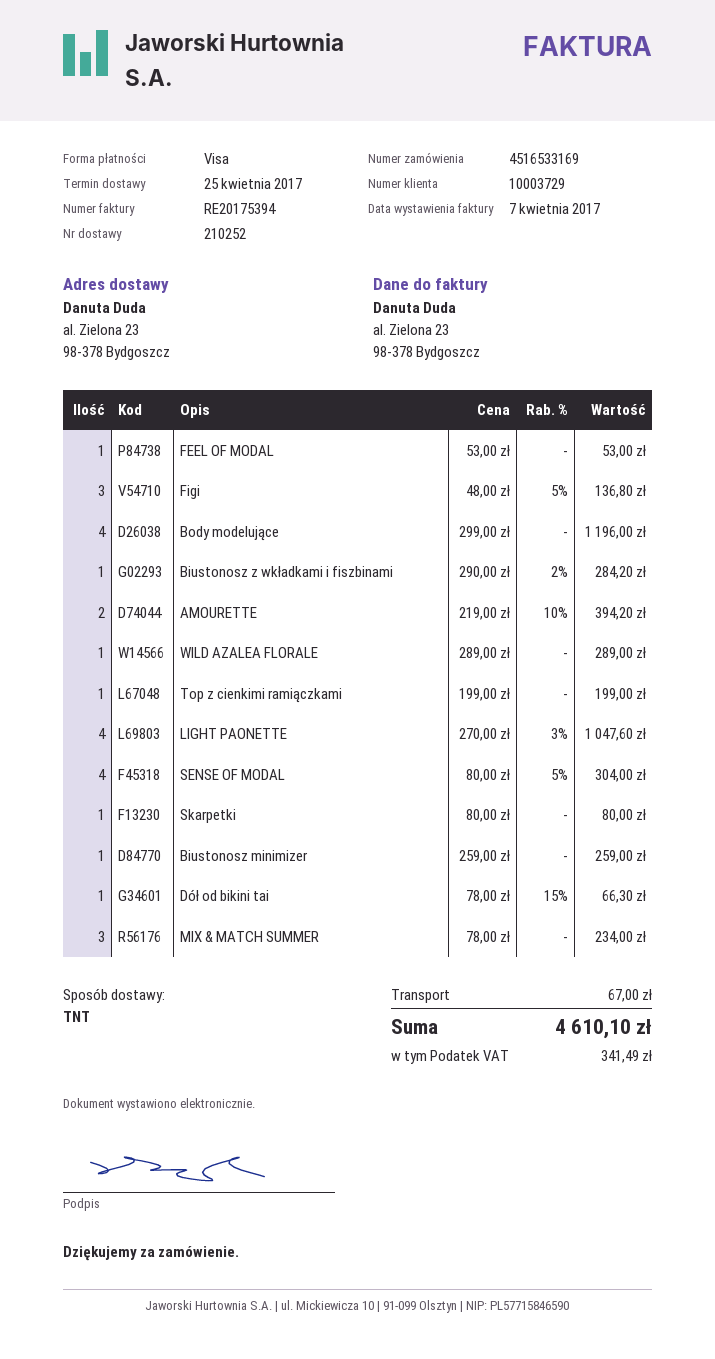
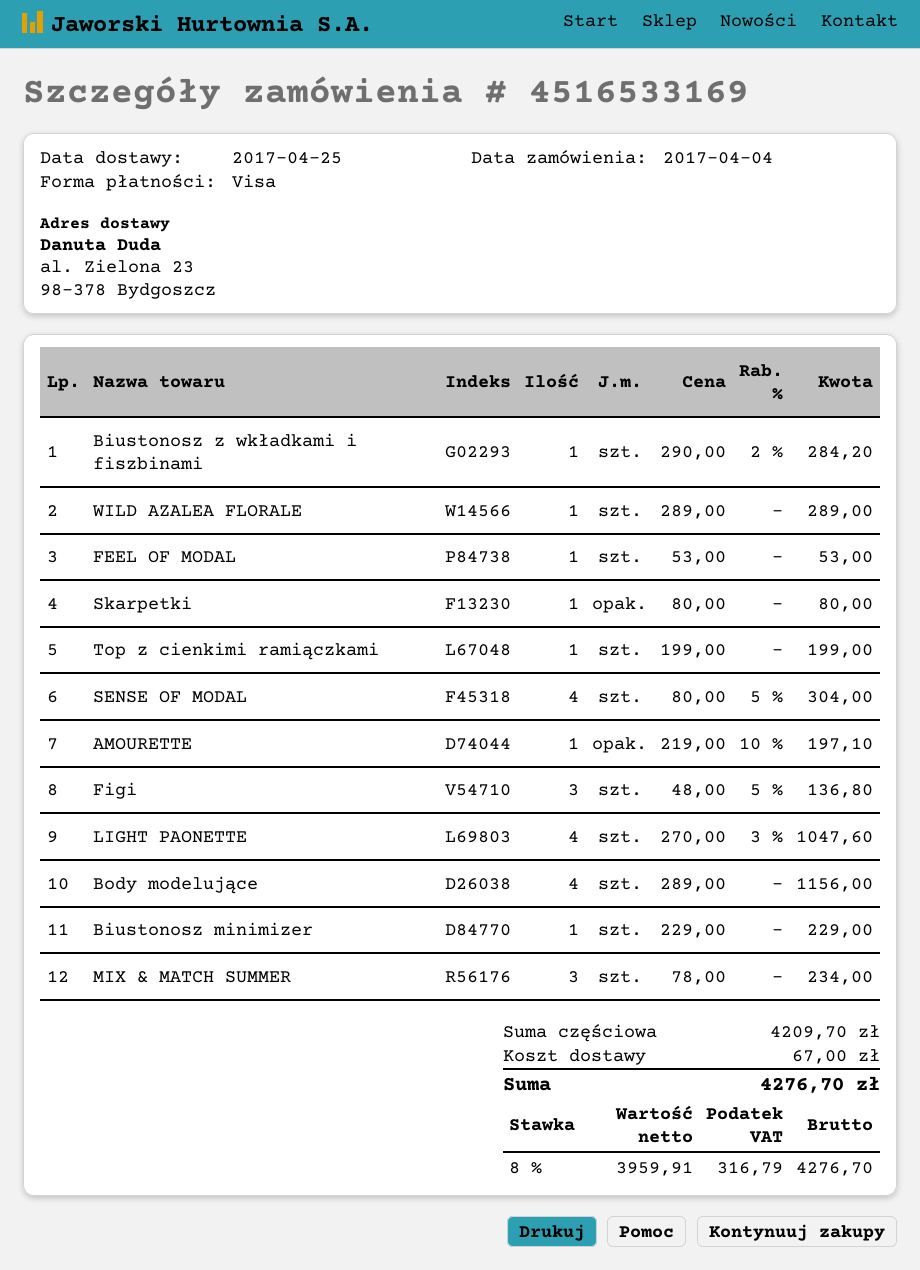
Body modelujące: 4 x 299.00 = 1196.00 -> 4 x 289.00 = 1156.00
AMOURETTE: 2 x 219.00 - 10% = 394.20 -> 1 x 219.00 - 10% = 197.10
Biustonosz minimizer: 1 x 259.00 = 259.00 -> 1 x 229.00 = 229.00
Dół od bikini tai: 1 x 78.00 - 15% = 66.30 -> none
tax: 341.49 -> 316.79
total: 4610.10 -> 4276.70

